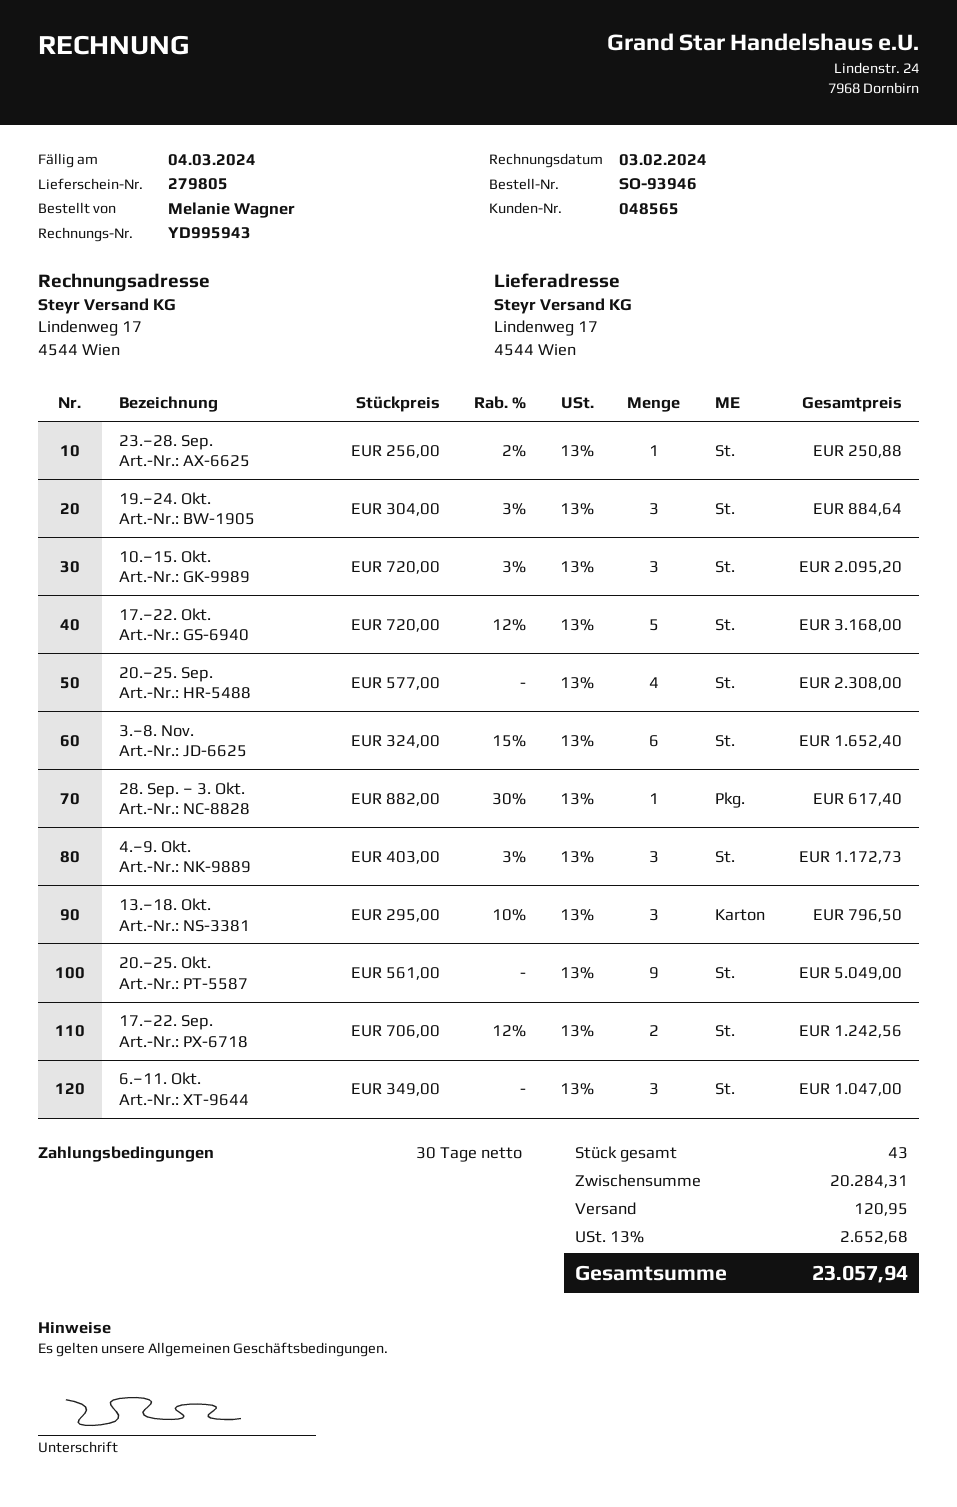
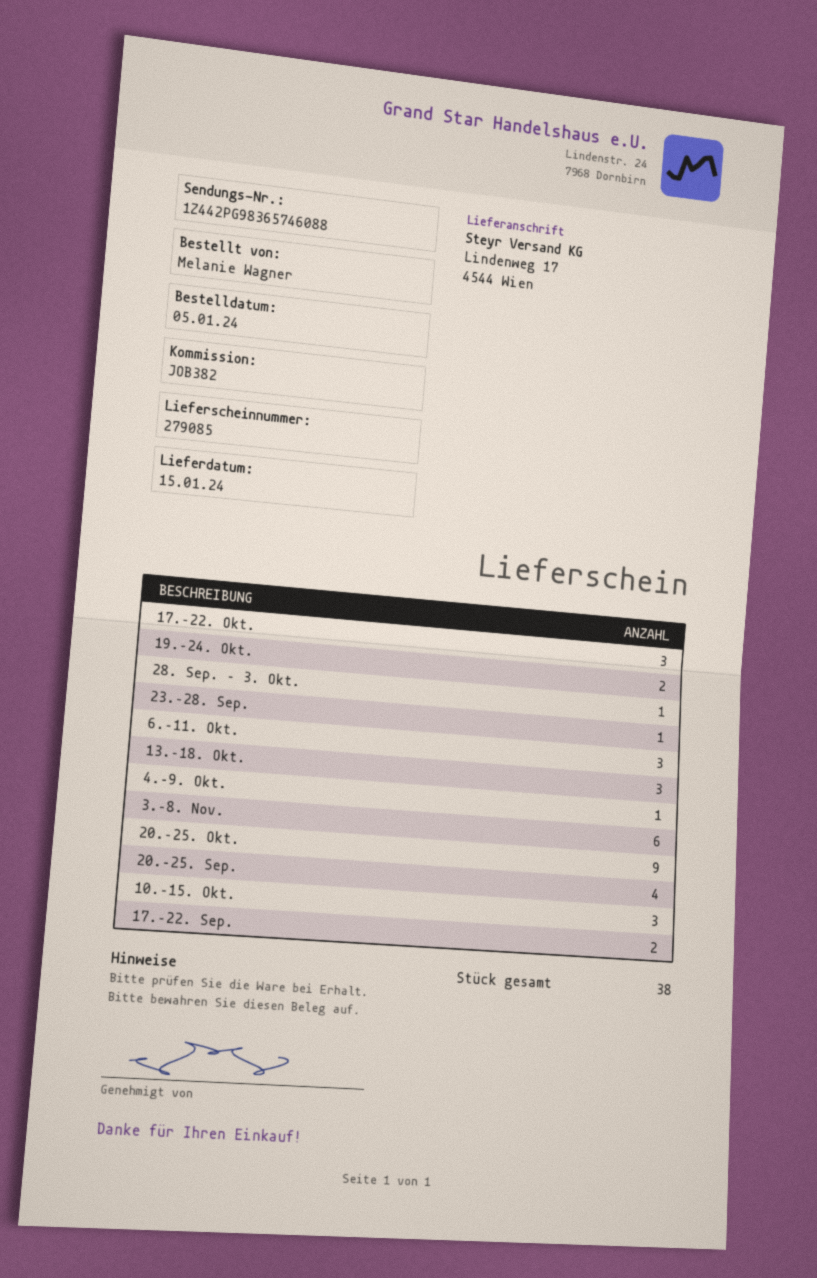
delivery note number: 279805 -> 279085
19.–24. Okt.: 3 -> 2
17.–22. Okt.: 5 -> 3
4.–9. Okt.: 3 -> 1
total quantity: 43 -> 38

